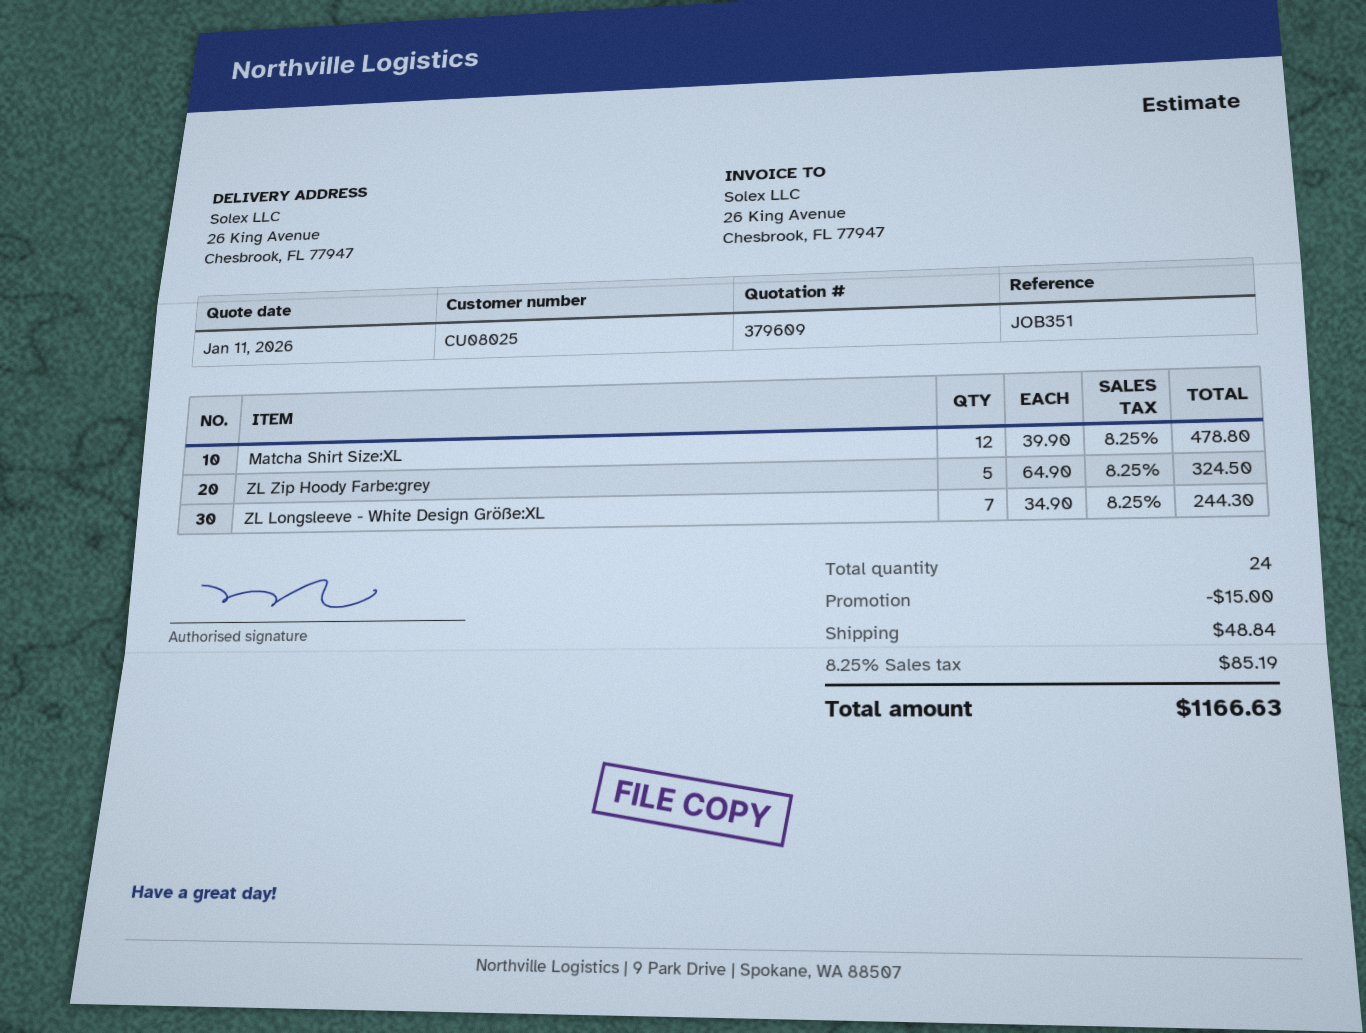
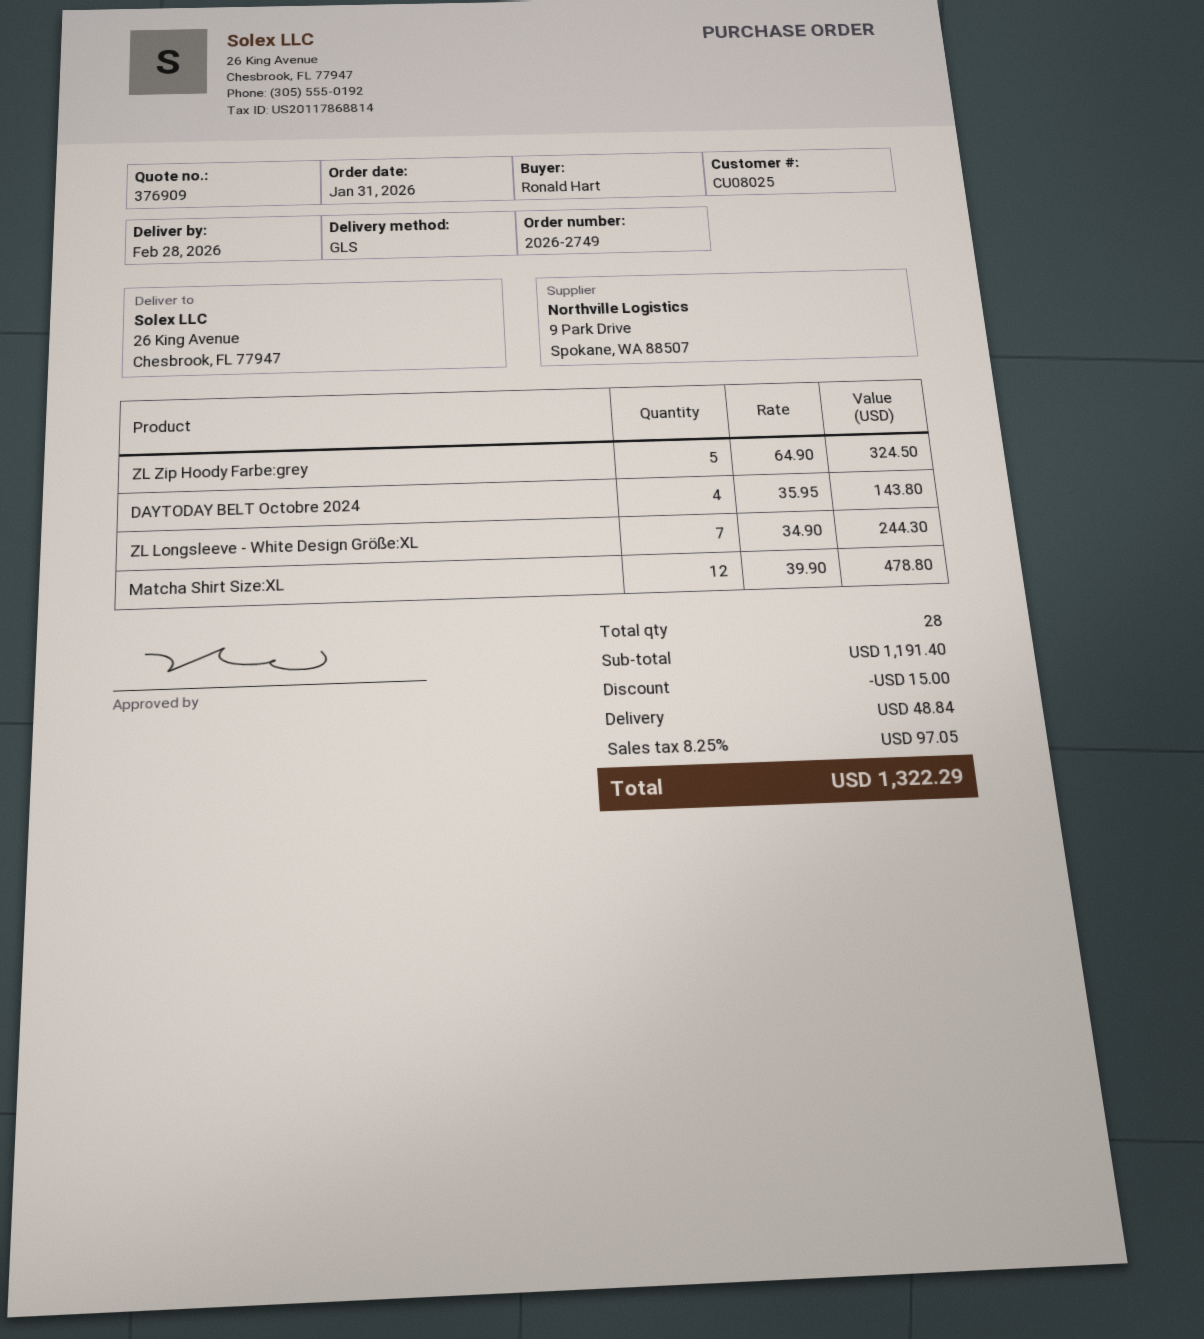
quote number: 379609 -> 376909
DAYTODAY BELT Octobre 2024: none -> 4 x 35.95 = 143.80
total quantity: 24 -> 28
tax: 8.25% = 85.19 -> 8.25% = 97.05
total: 1166.63 -> 1322.29

